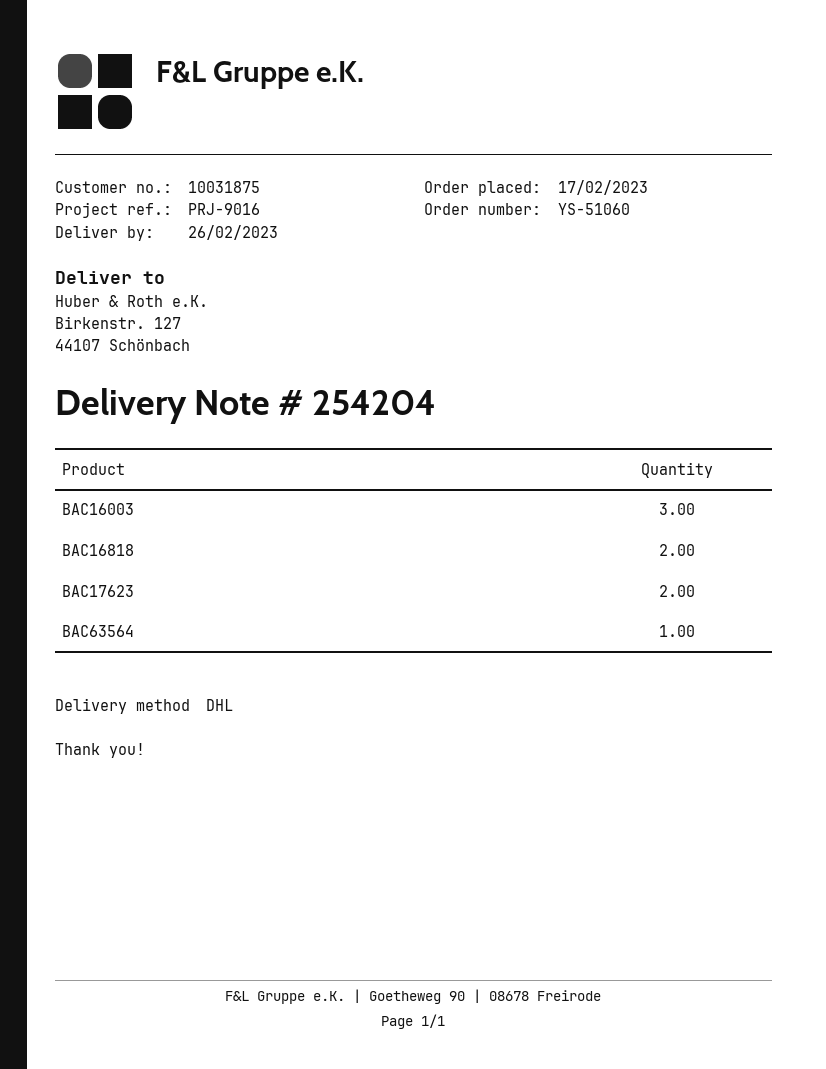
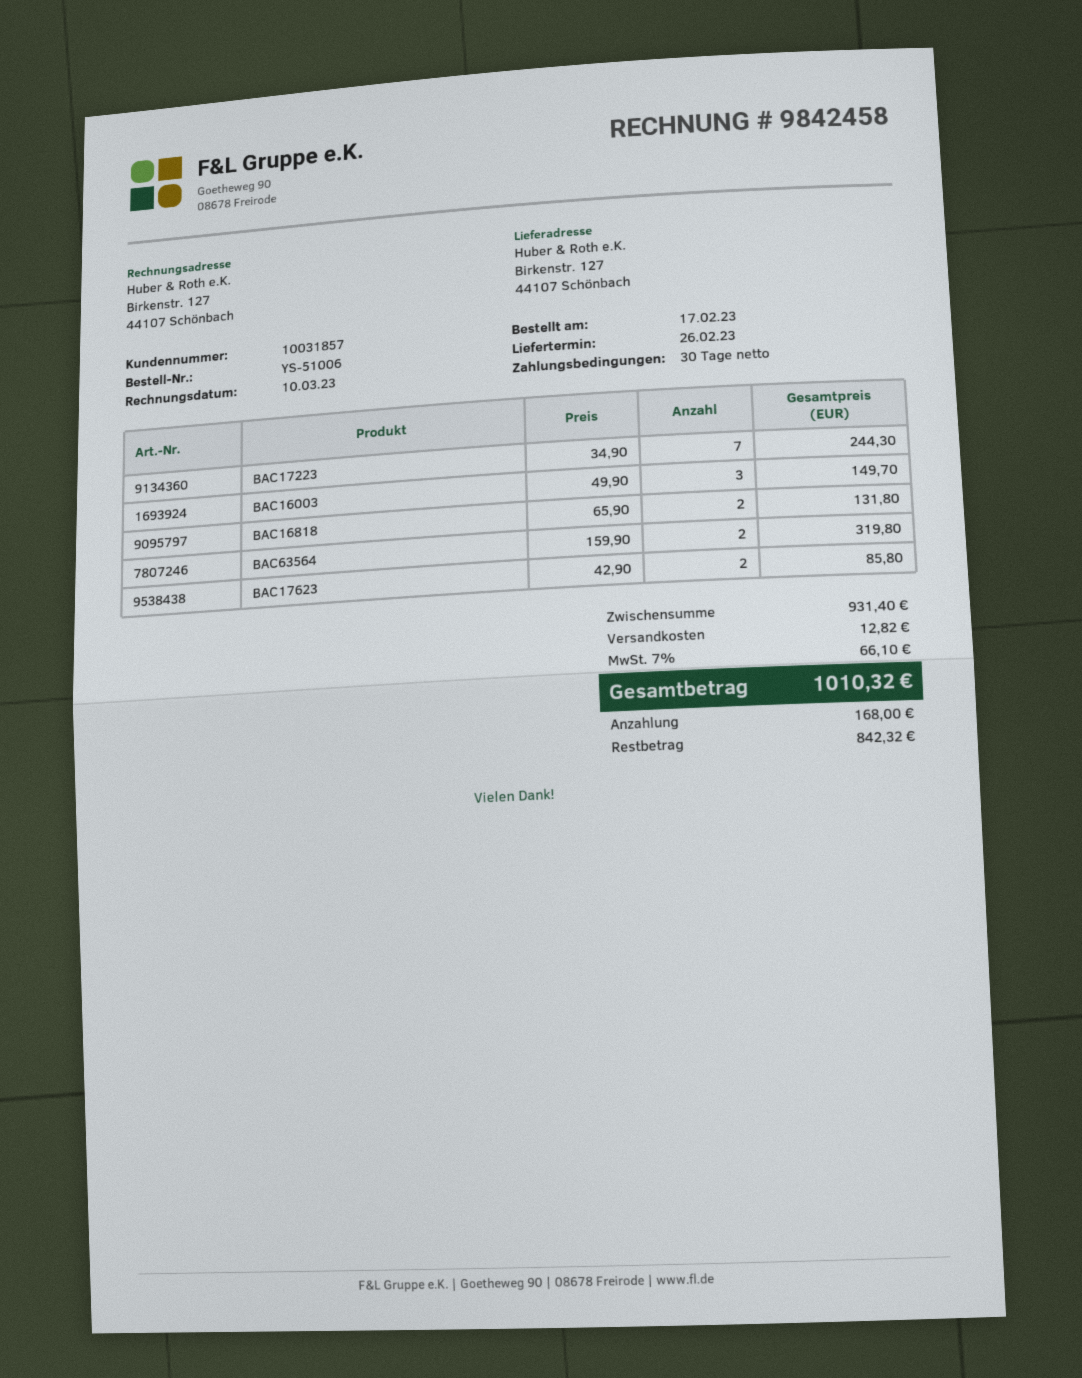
order number: YS-51060 -> YS-51006
customer number: 10031875 -> 10031857
BAC63564: 1 -> 2
BAC17223: none -> 7

